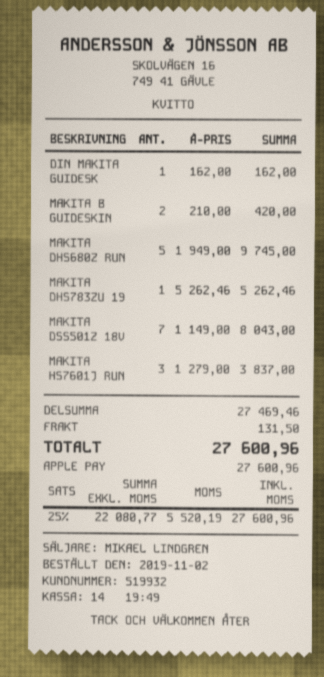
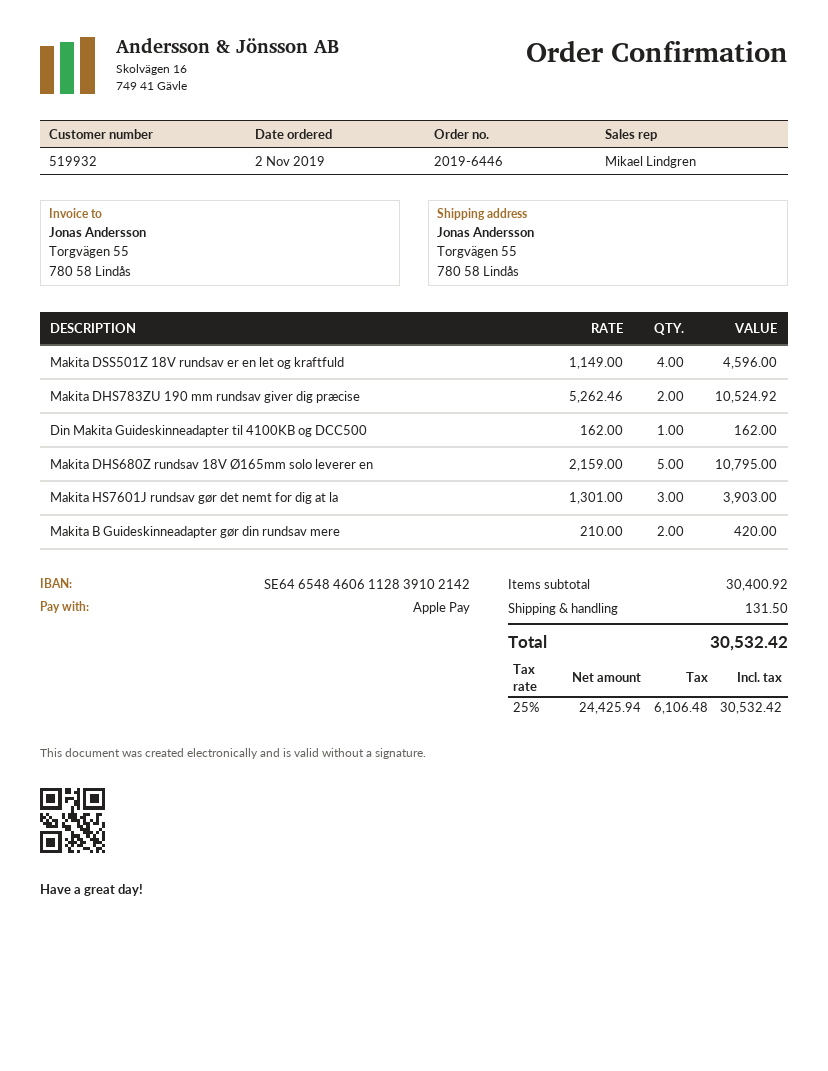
MAKITA DHS680Z RUN: 5 x 1949.00 = 9745.00 -> 5 x 2159.00 = 10795.00
MAKITA DHS783ZU 19: 1 x 5262.46 = 5262.46 -> 2 x 5262.46 = 10524.92
MAKITA DSS501Z 18V: 7 x 1149.00 = 8043.00 -> 4 x 1149.00 = 4596.00
MAKITA HS7601J RUN: 3 x 1279.00 = 3837.00 -> 3 x 1301.00 = 3903.00
subtotal: 27469.46 -> 30400.92
net: 22080.77 -> 24425.94
tax: 25% = 5520.19 -> 25% = 6106.48
total: 27600.96 -> 30532.42

